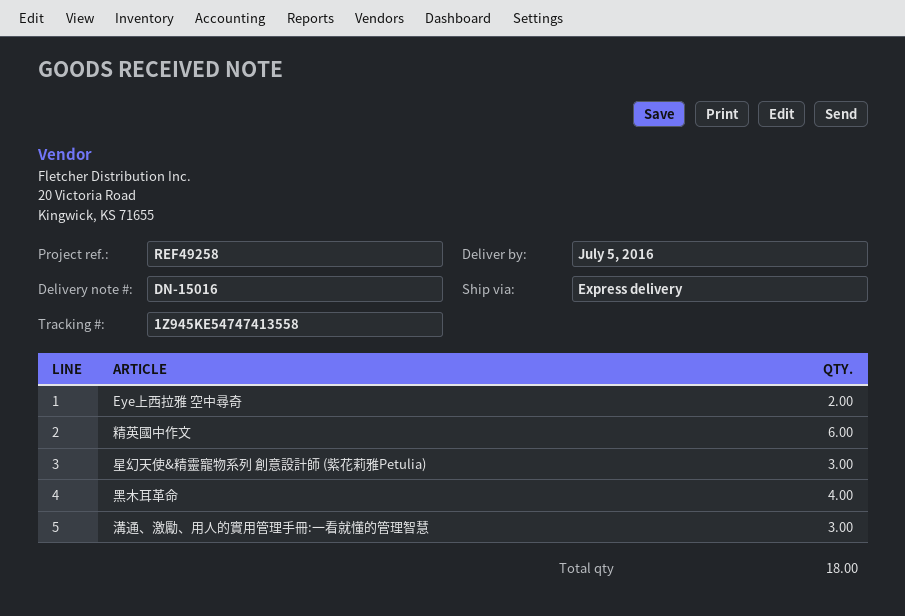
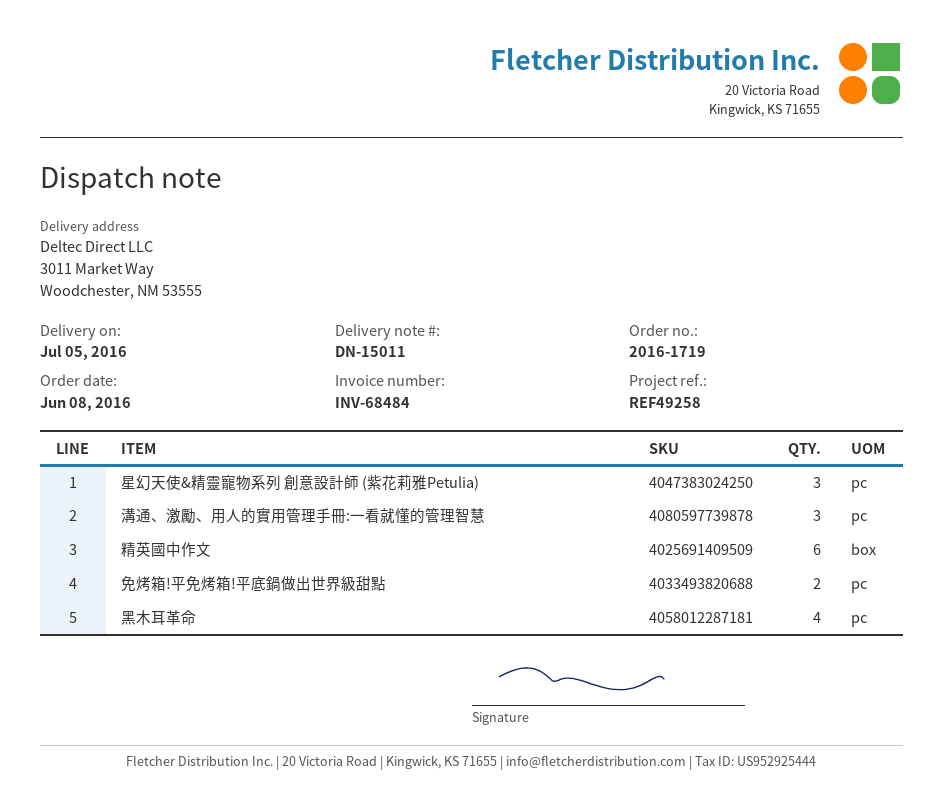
delivery note number: DN-15016 -> DN-15011
Eye上西拉雅 空中尋奇: 2 -> none
免烤箱!平免烤箱!平底鍋做出世界級甜點: none -> 2

